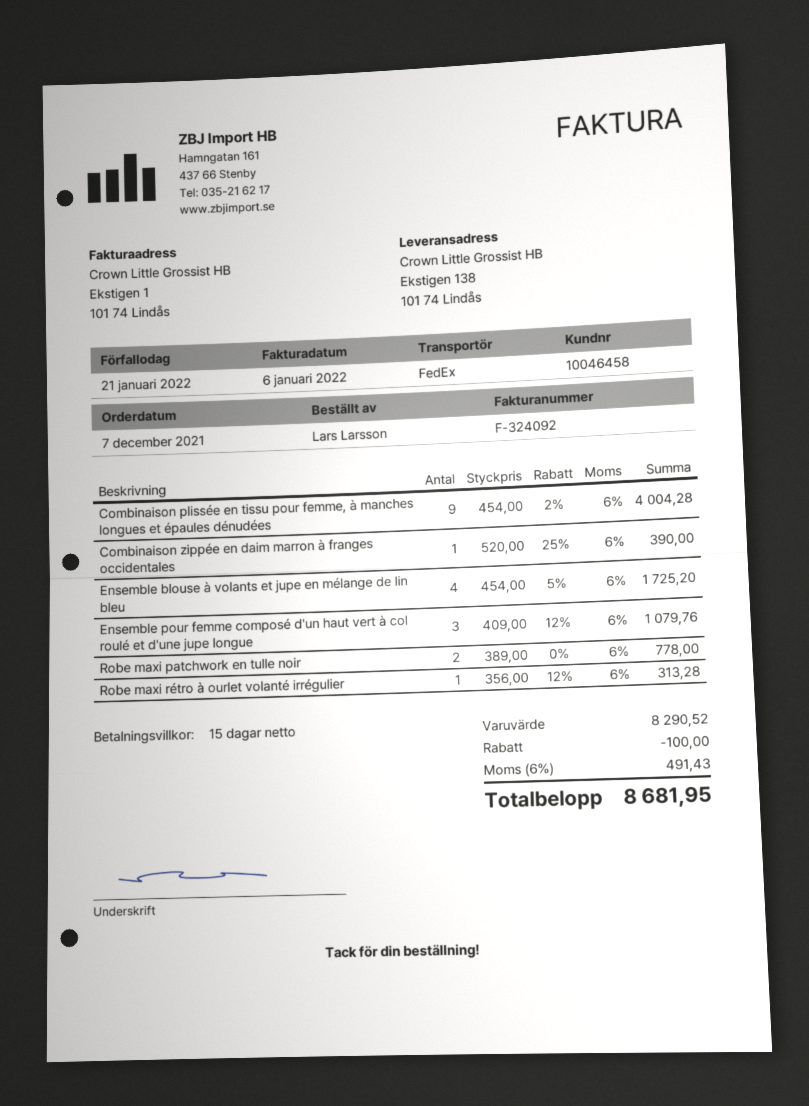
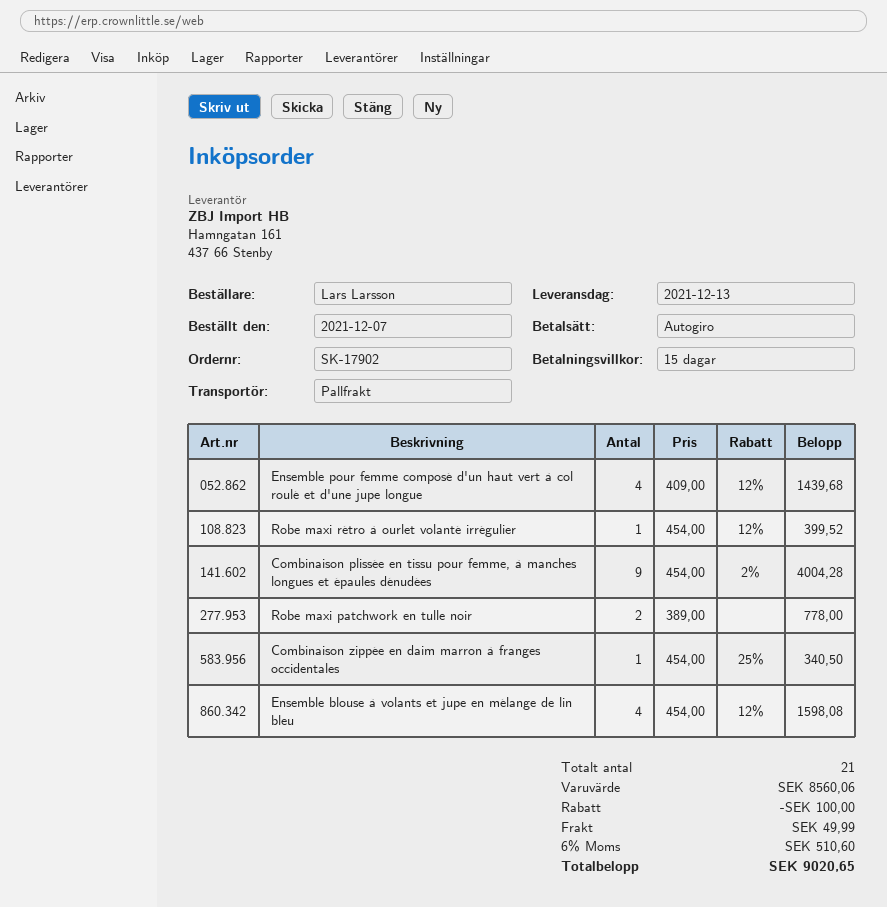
shipping method: FedEx -> pallet freight
Combinaison zippée en daim marron à franges occidentales: 1 x 520.00 - 25% = 390.00 -> 1 x 454.00 - 25% = 340.50
Ensemble blouse à volants et jupe en mélange de lin bleu: 4 x 454.00 - 5% = 1725.20 -> 4 x 454.00 - 12% = 1598.08
Ensemble pour femme composé d'un haut vert à col roulé et d'une jupe longue: 3 x 409.00 - 12% = 1079.76 -> 4 x 409.00 - 12% = 1439.68
Robe maxi rétro à ourlet volanté irrégulier: 1 x 356.00 - 12% = 313.28 -> 1 x 454.00 - 12% = 399.52
subtotal: 8290.52 -> 8560.06
shipping: none -> 49.99
tax: 6% = 491.43 -> 6% = 510.60
total: 8681.95 -> 9020.65

